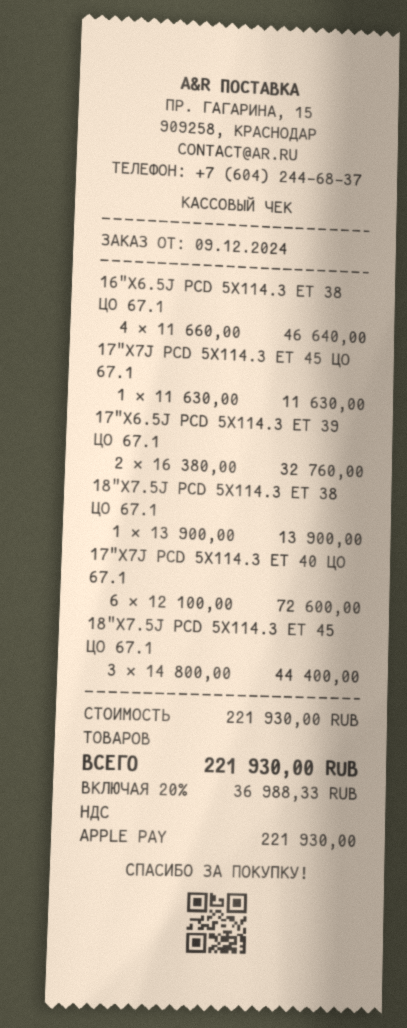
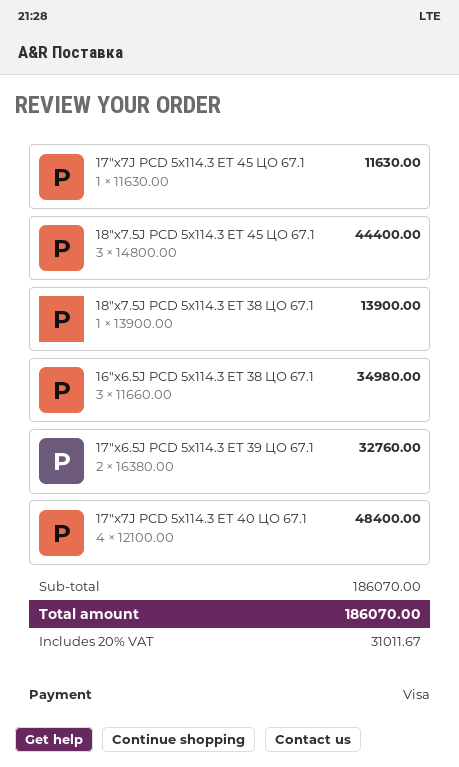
payment method: Apple Pay -> Visa
16"X6.5J PCD 5X114.3 ЕТ 38 ЦО 67.1: 4 x 11660.00 = 46640.00 -> 3 x 11660.00 = 34980.00
17"X7J PCD 5X114.3 ЕТ 40 ЦО 67.1: 6 x 12100.00 = 72600.00 -> 4 x 12100.00 = 48400.00
subtotal: 221930.00 -> 186070.00
tax: 20% = 36988.33 -> 20% = 31011.67
total: 221930.00 -> 186070.00

